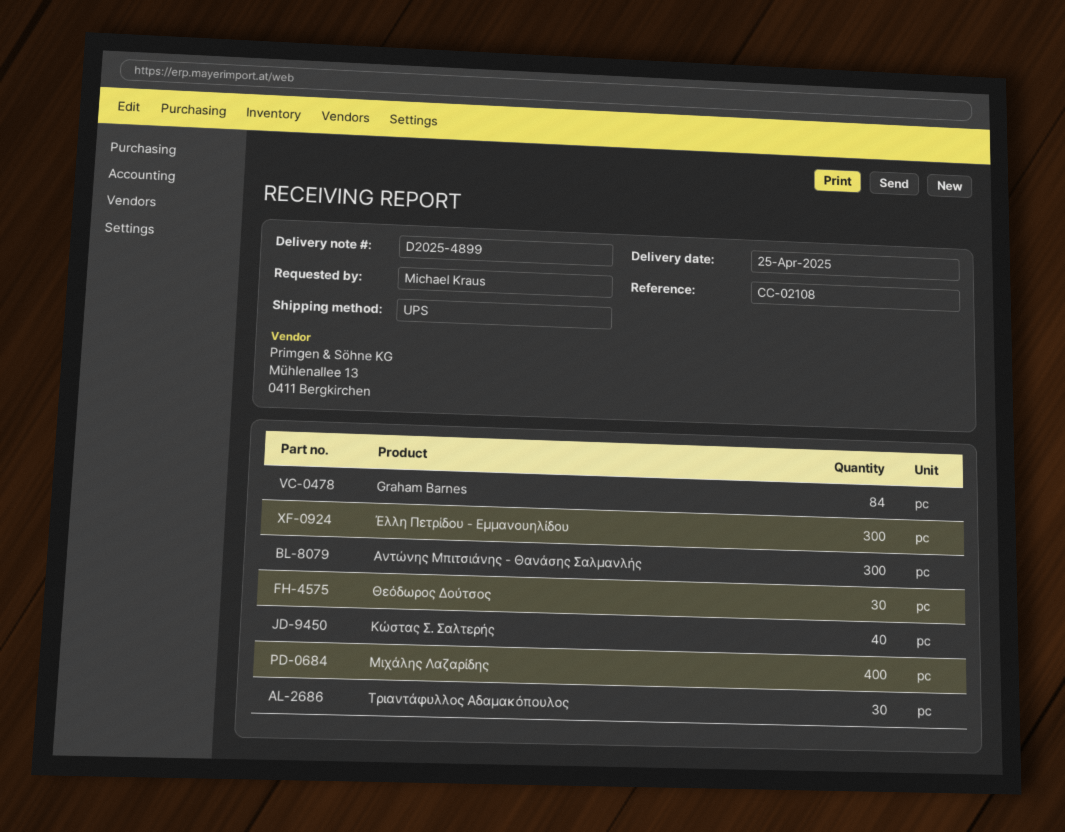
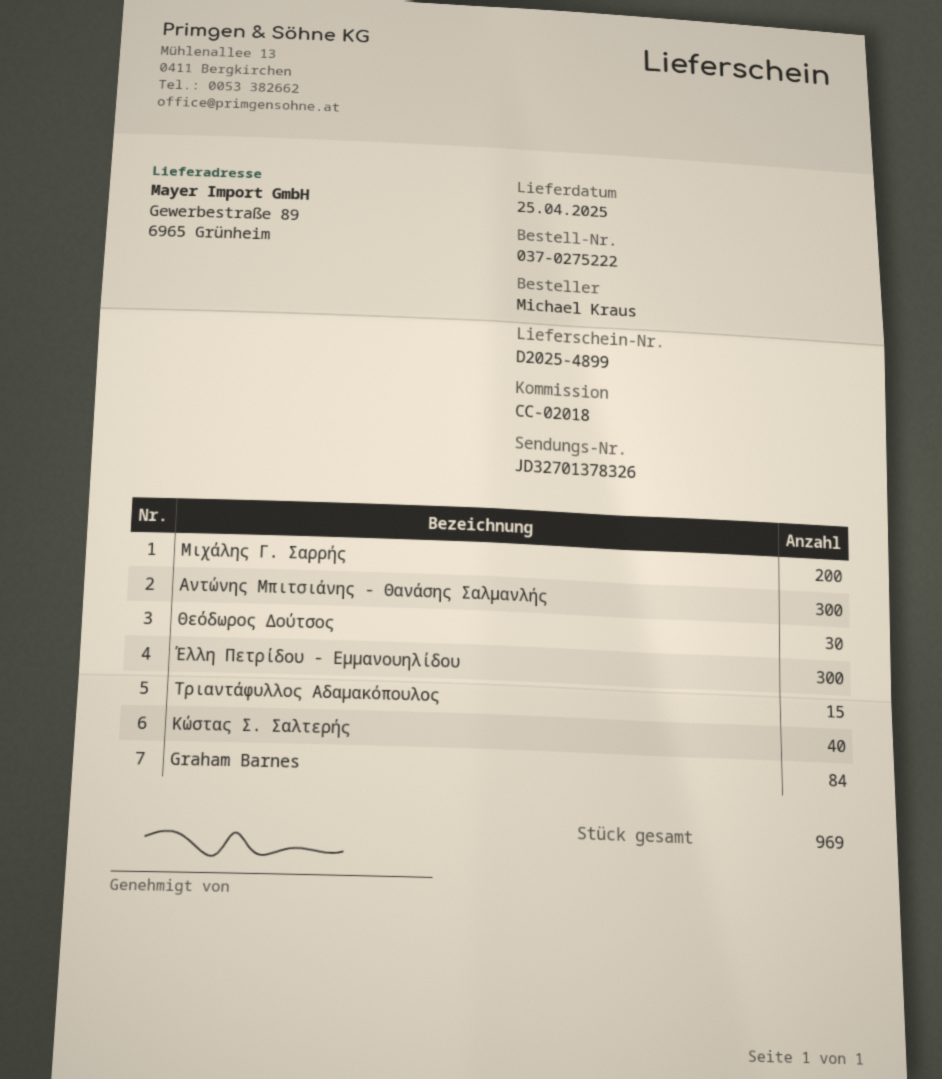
reference: CC-02108 -> CC-02018
Μιχάλης Λαζαρίδης: 400 -> none
Τριαντάφυλλος Αδαμακόπουλος: 30 -> 15
Μιχάλης Γ. Σαρρής: none -> 200

